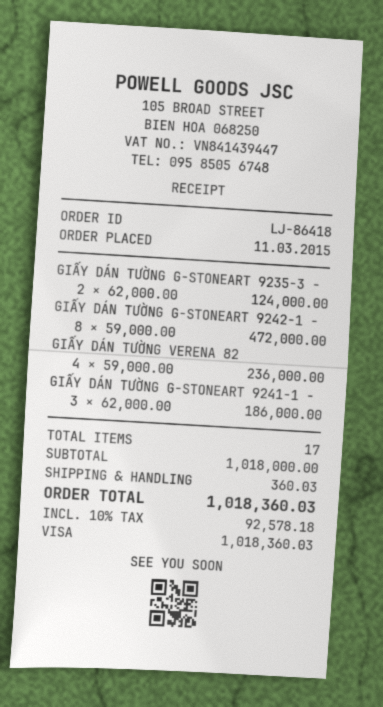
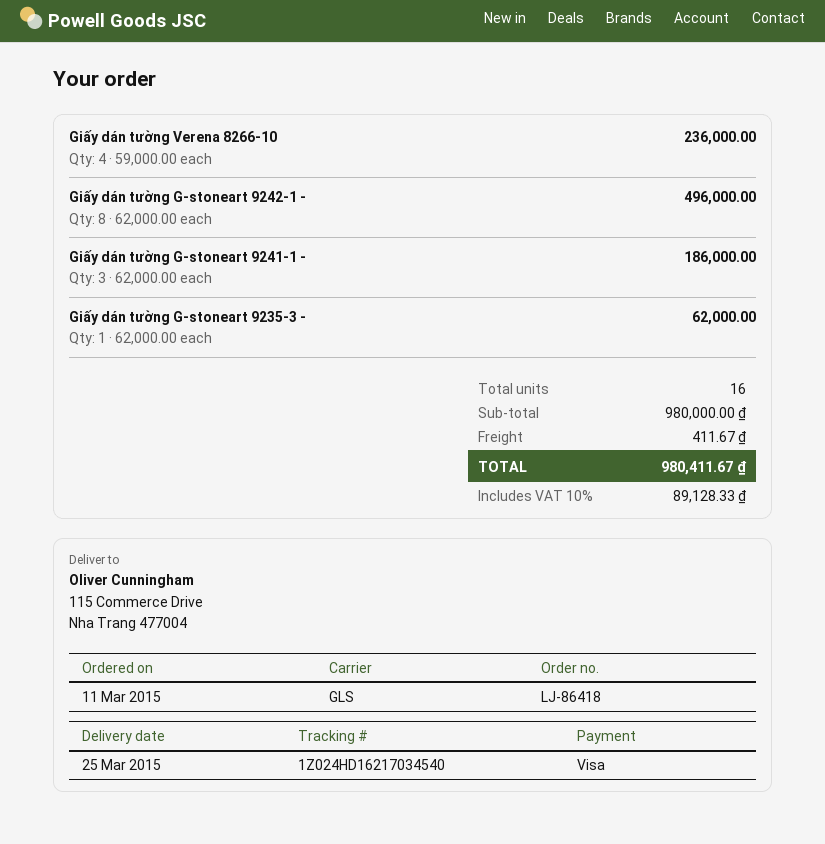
GIẤY DÁN TƯỜNG G-STONEART 9235-3 -: 2 x 62000.00 = 124000.00 -> 1 x 62000.00 = 62000.00
GIẤY DÁN TƯỜNG G-STONEART 9242-1 -: 8 x 59000.00 = 472000.00 -> 8 x 62000.00 = 496000.00
total quantity: 17 -> 16
subtotal: 1018000.00 -> 980000.00
shipping: 360.03 -> 411.67
tax: 10% = 92578.18 -> 10% = 89128.33
total: 1018360.03 -> 980411.67

